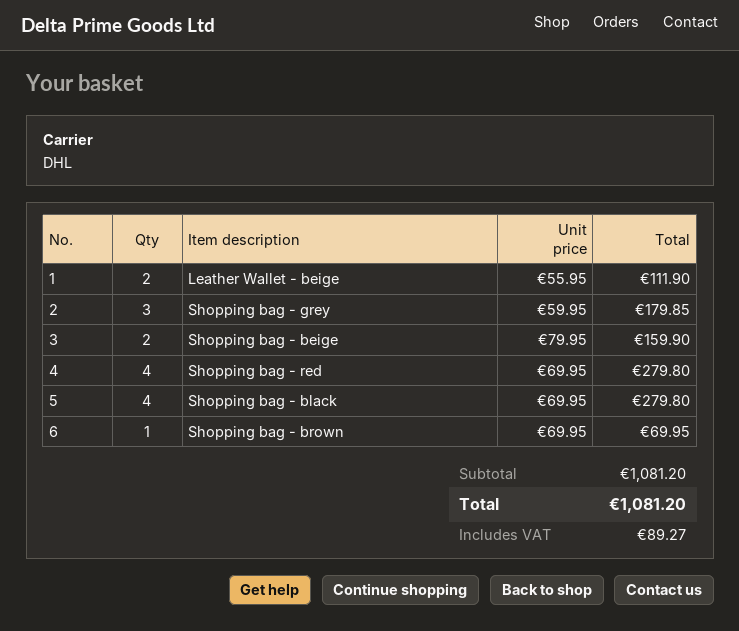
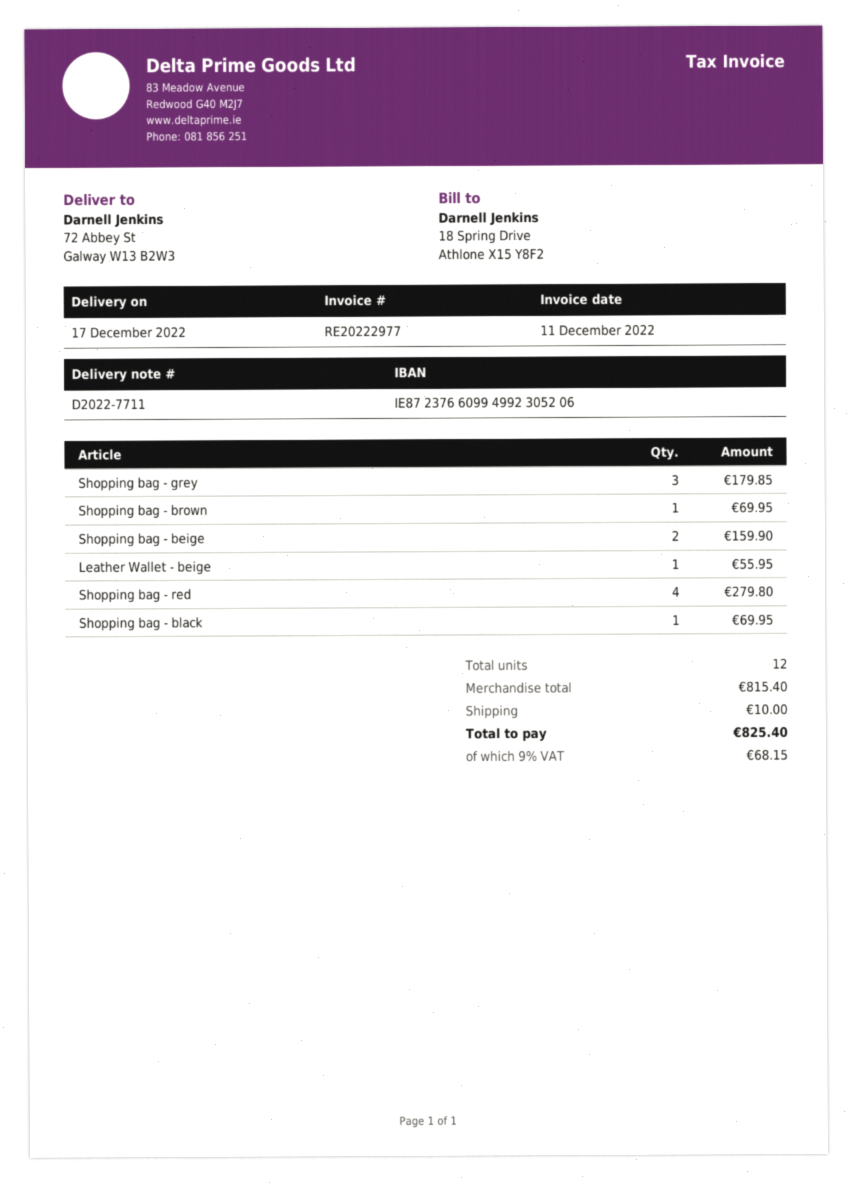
Leather Wallet - beige: 2 for 111.90 -> 1 for 55.95
Shopping bag - black: 4 for 279.80 -> 1 for 69.95
subtotal: 1081.20 -> 815.40
shipping: none -> 10.00
tax: 89.27 -> 68.15
total: 1081.20 -> 825.40

